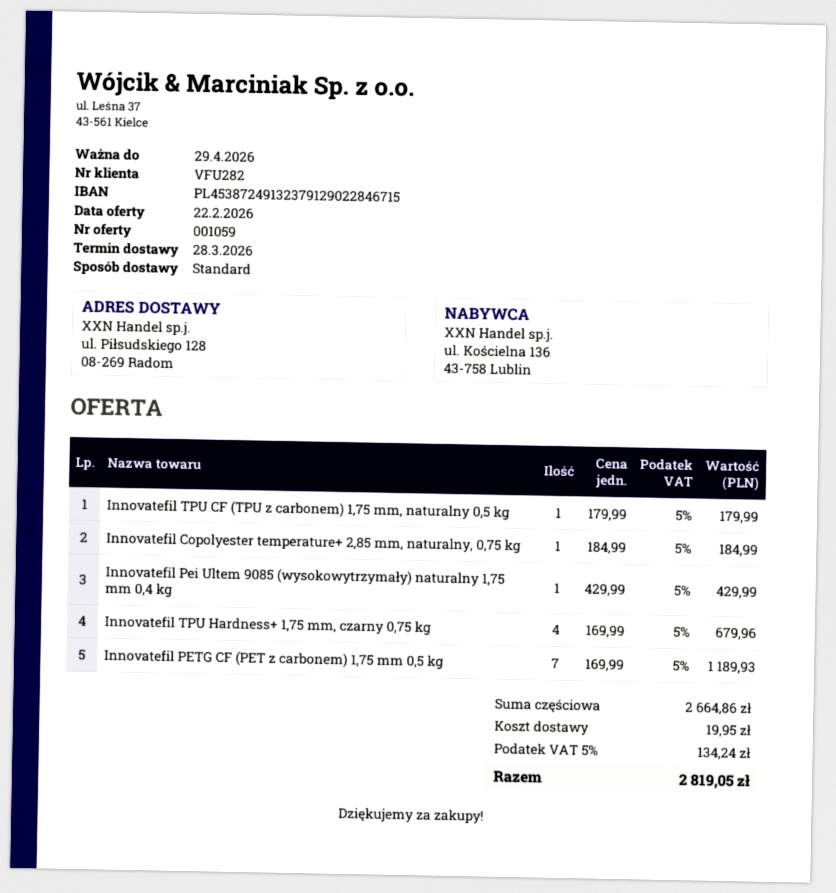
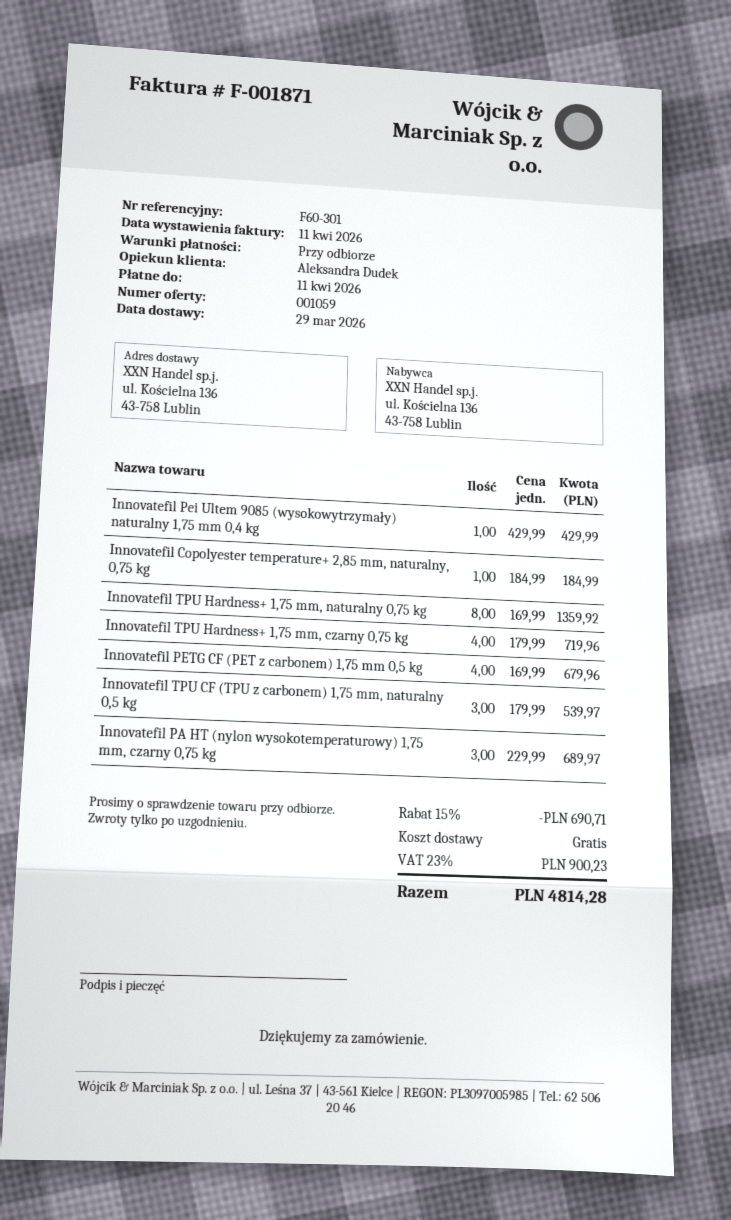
delivery date: 2026-03-28 -> 2026-03-29
ship to: ul. Piłsudskiego 128, 08-269 Radom -> ul. Kościelna 136, 43-758 Lublin
Innovatefil TPU CF (TPU z carbonem) 1,75 mm, naturalny 0,5 kg: 1 x 179.99 = 179.99 -> 3 x 179.99 = 539.97
Innovatefil TPU Hardness+ 1,75 mm, czarny 0,75 kg: 4 x 169.99 = 679.96 -> 4 x 179.99 = 719.96
Innovatefil PETG CF (PET z carbonem) 1,75 mm 0,5 kg: 7 x 169.99 = 1189.93 -> 4 x 169.99 = 679.96
Innovatefil TPU Hardness+ 1,75 mm, naturalny 0,75 kg: none -> 8 x 169.99 = 1359.92
Innovatefil PA HT (nylon wysokotemperaturowy) 1,75 mm, czarny 0,75 kg: none -> 3 x 229.99 = 689.97
discount: none -> 15% = 690.71
shipping: 19.95 -> 0.00
tax: 5% = 134.24 -> 23% = 900.23
total: 2819.05 -> 4814.28

